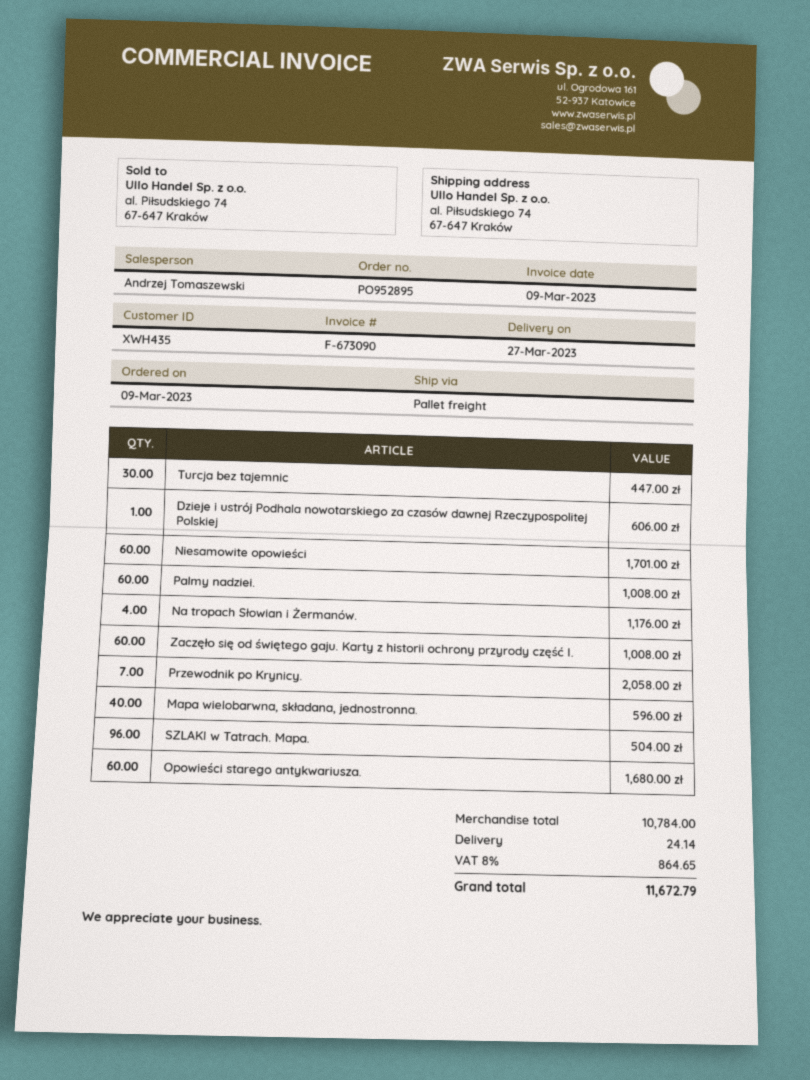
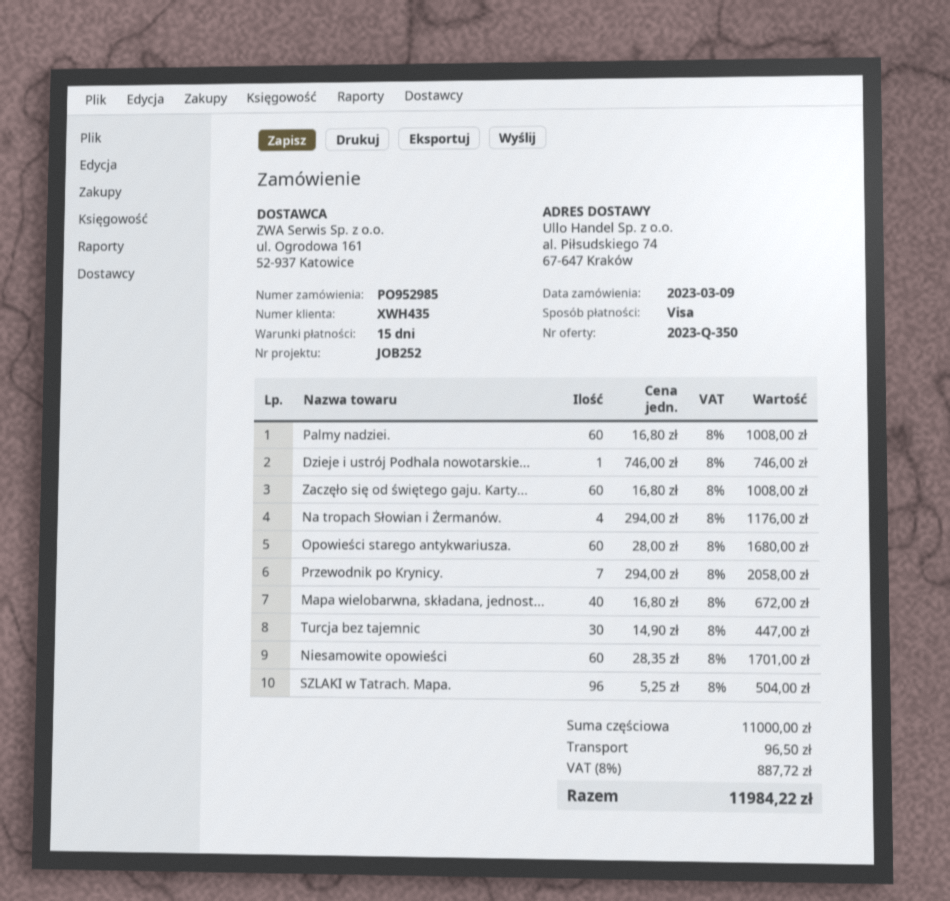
order number: PO952895 -> PO952985
Dzieje i ustrój Podhala nowotarskiego za czasów dawnej Rzeczypospolitej Polskiej: 1 for 606.00 -> 1 for 746.00
Mapa wielobarwna, składana, jednostronna.: 40 for 596.00 -> 40 for 672.00
subtotal: 10784.00 -> 11000.00
shipping: 24.14 -> 96.50
tax: 8% = 864.65 -> 8% = 887.72
total: 11672.79 -> 11984.22

